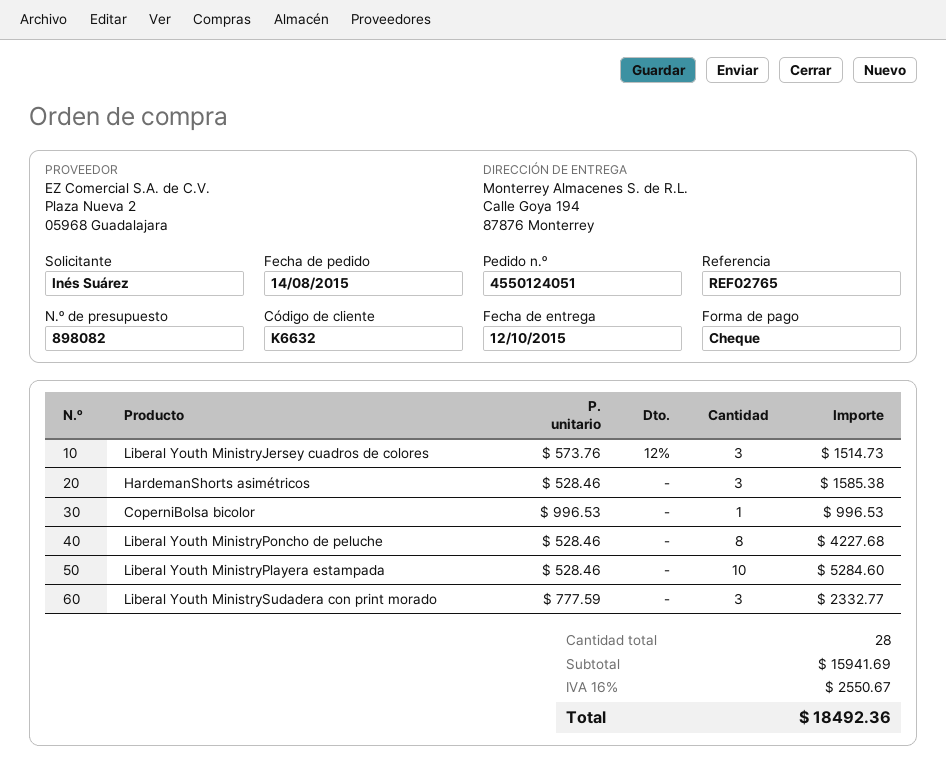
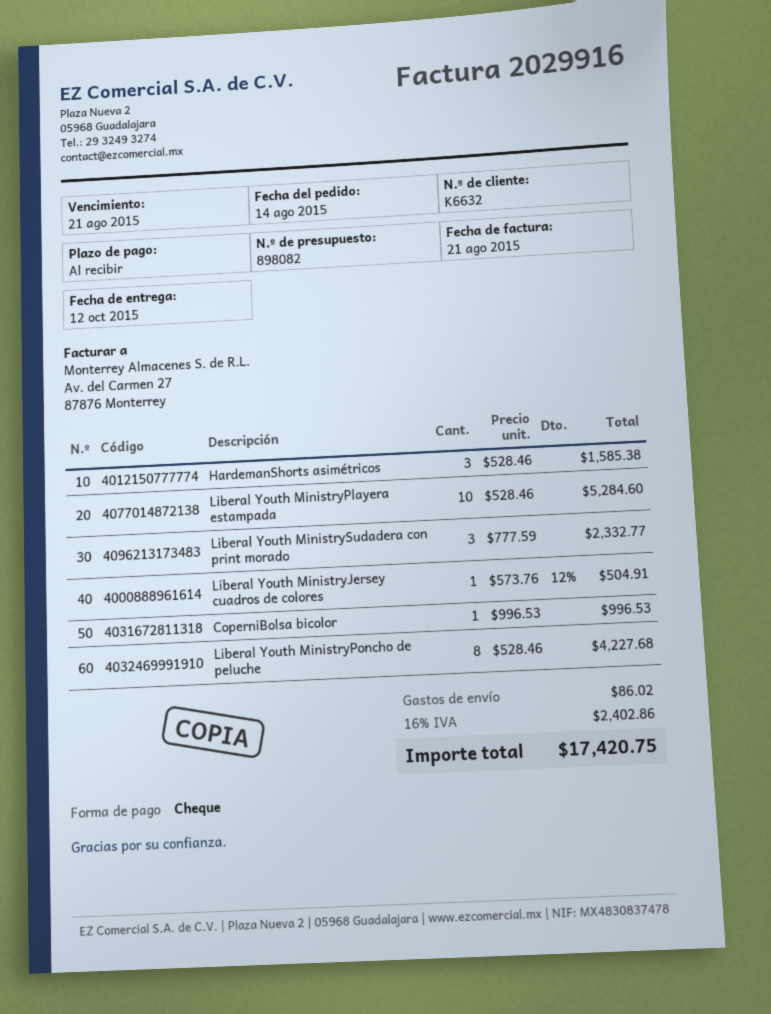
Liberal Youth MinistryJersey cuadros de colores: 3 x 573.76 - 12% = 1514.73 -> 1 x 573.76 - 12% = 504.91
shipping: none -> 86.02
tax: 16% = 2550.67 -> 16% = 2402.86
total: 18492.36 -> 17420.75

